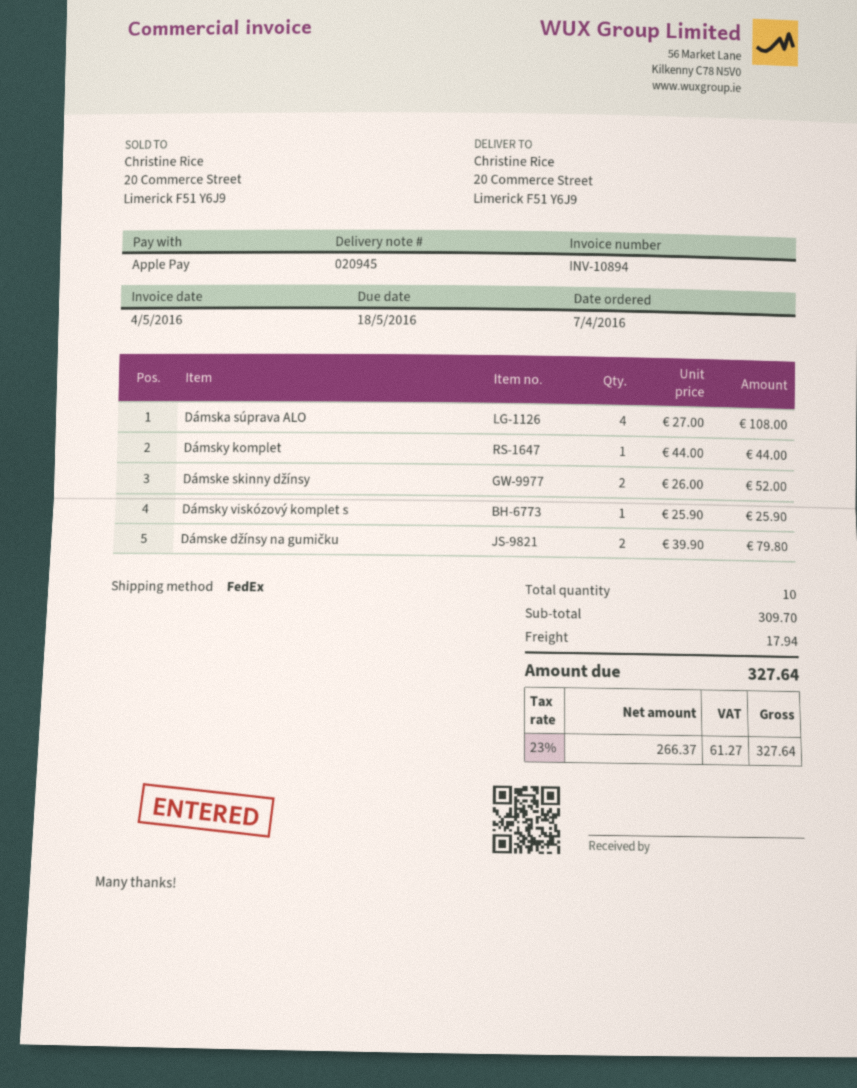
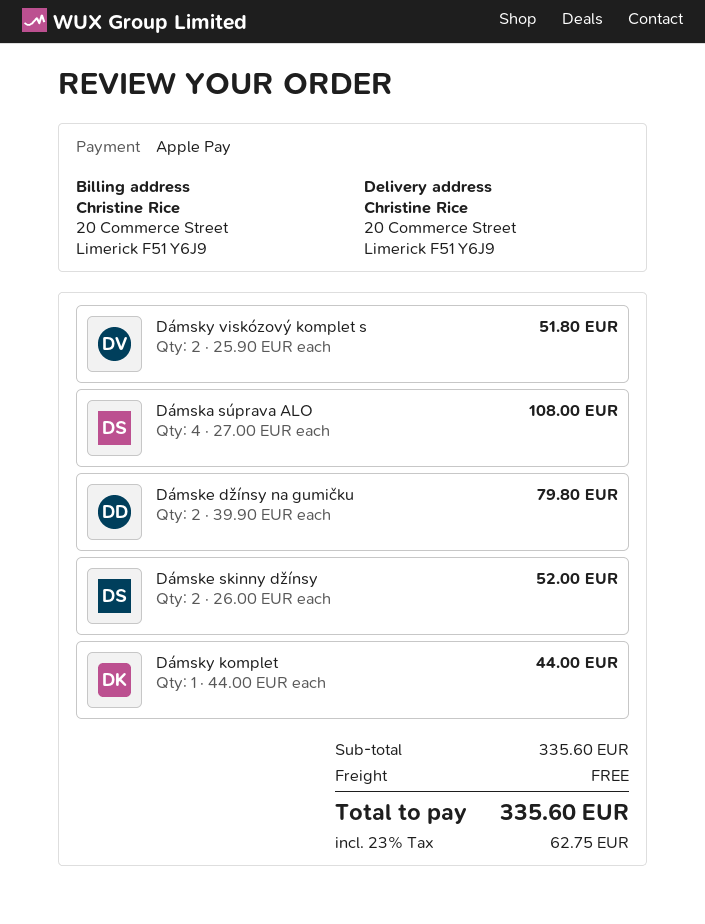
Dámsky viskózový komplet s: 1 x 25.90 = 25.90 -> 2 x 25.90 = 51.80
subtotal: 309.70 -> 335.60
shipping: 17.94 -> 0.00
tax: 23% = 61.27 -> 23% = 62.75
total: 327.64 -> 335.60

